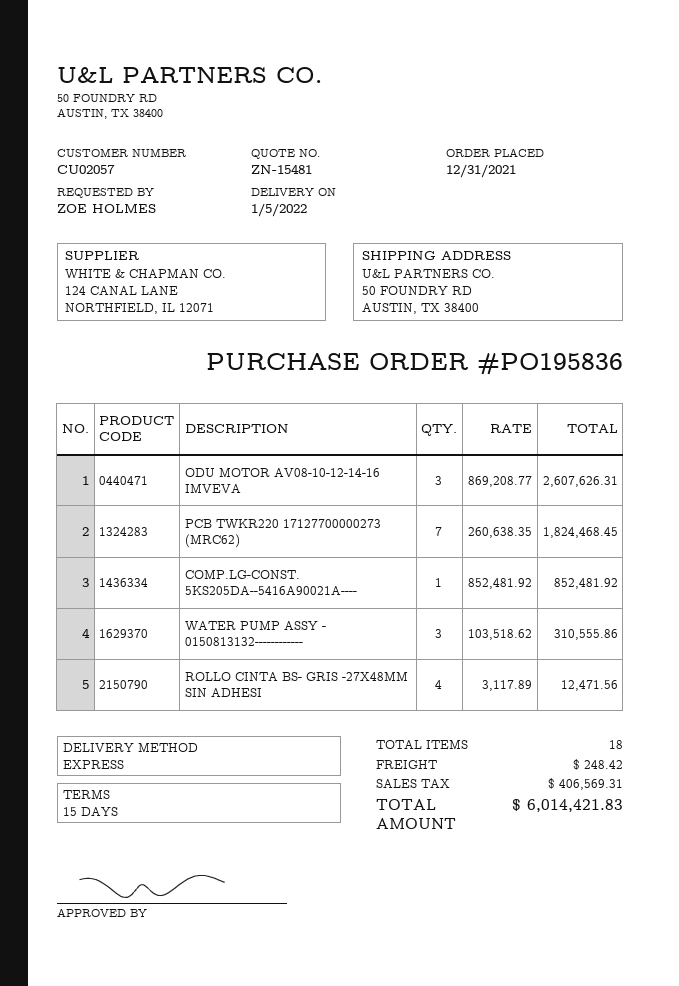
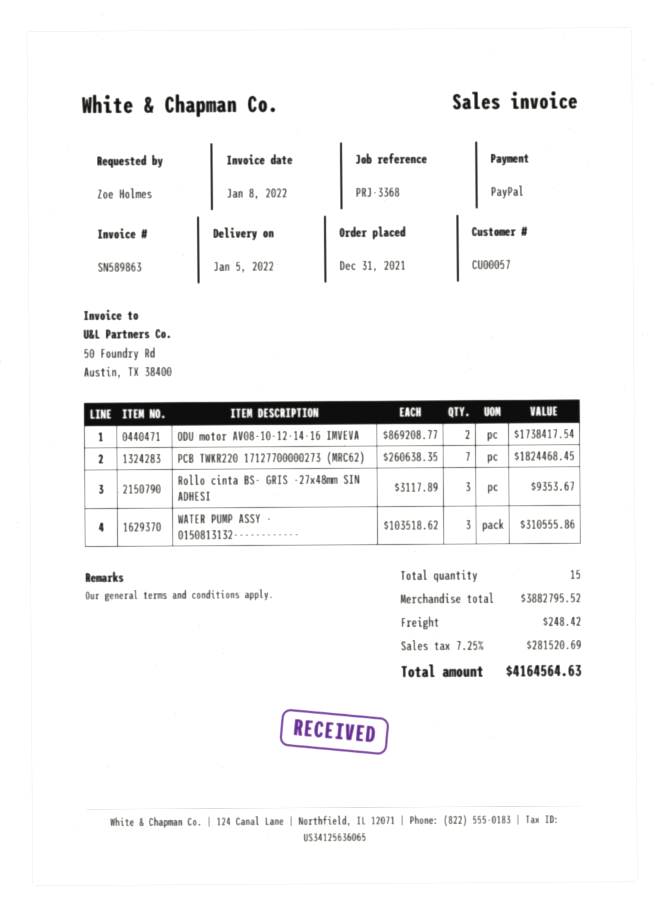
customer number: CU02057 -> CU00057
ODU MOTOR AV08-10-12-14-16 IMVEVA: 3 x 869208.77 = 2607626.31 -> 2 x 869208.77 = 1738417.54
COMP.LG-CONST. 5KS205DA--5416A90021A----: 1 x 852481.92 = 852481.92 -> none
ROLLO CINTA BS- GRIS -27X48MM SIN ADHESI: 4 x 3117.89 = 12471.56 -> 3 x 3117.89 = 9353.67
total quantity: 18 -> 15
tax: 406569.31 -> 281520.69
total: 6014421.83 -> 4164564.63

